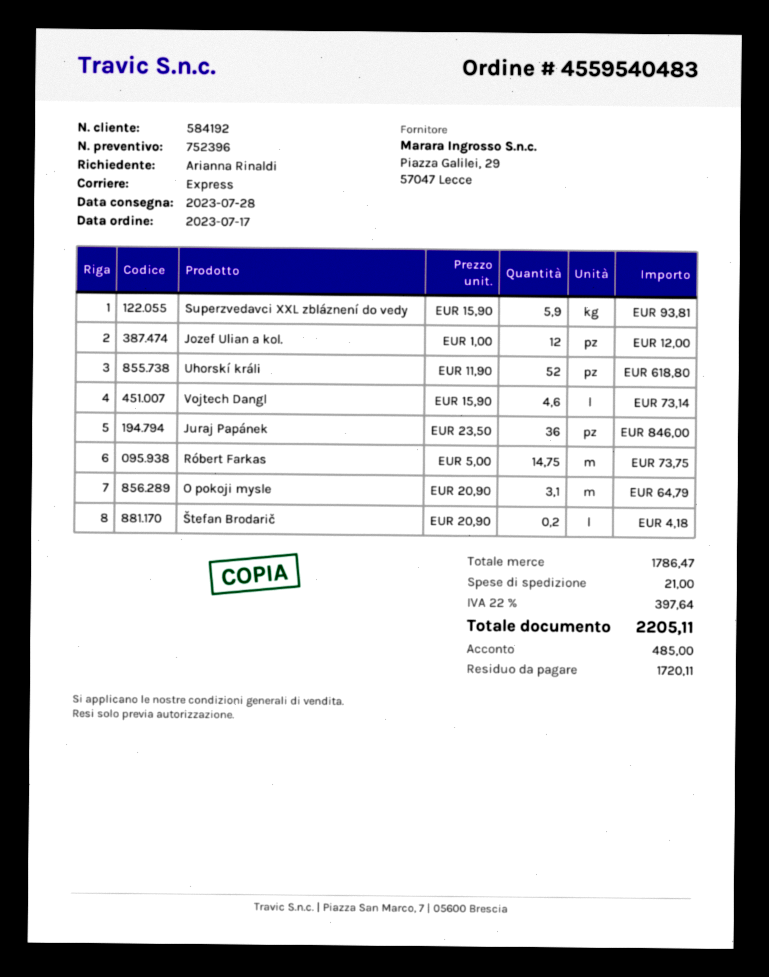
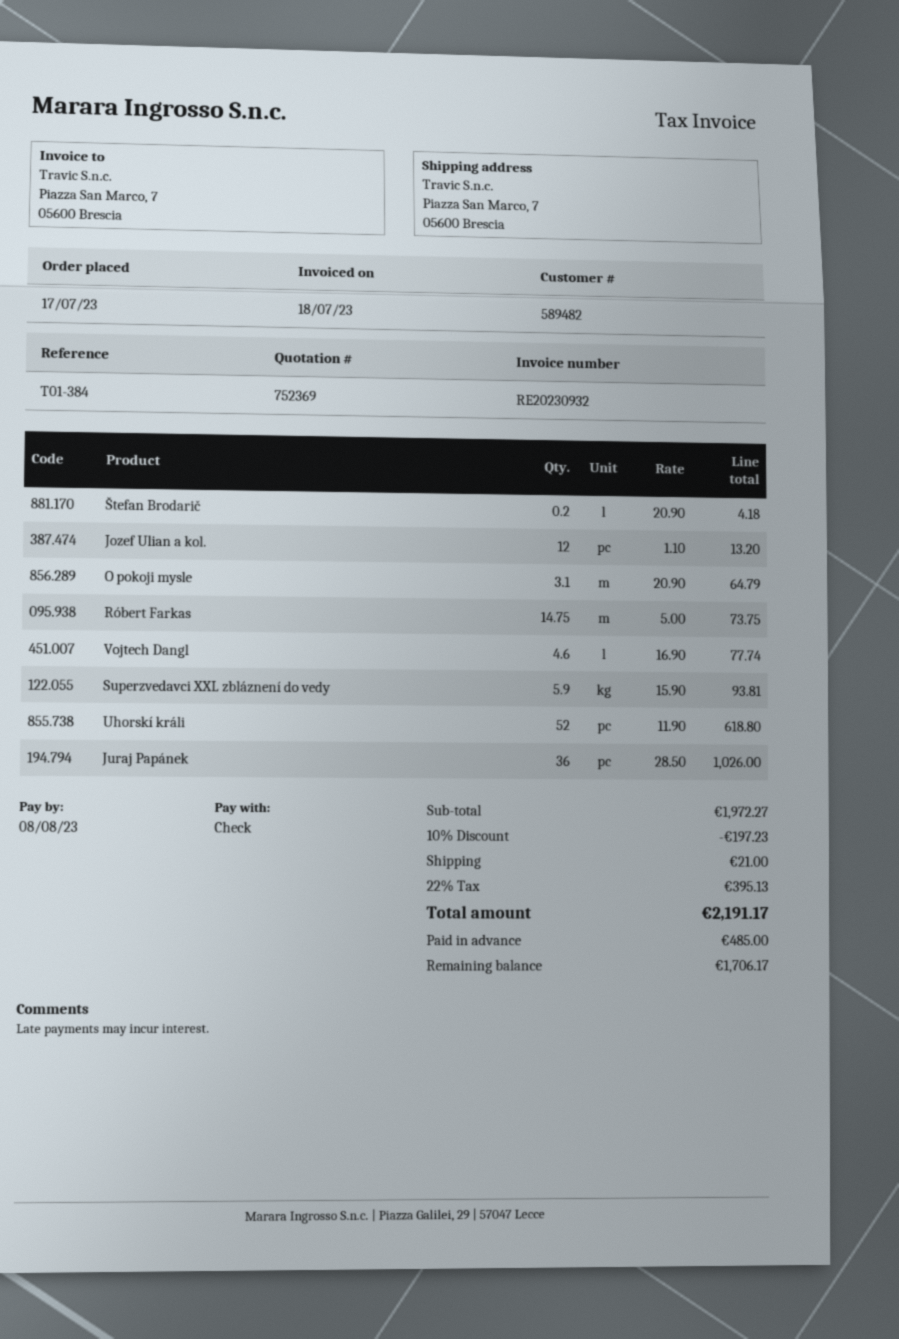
quote number: 752396 -> 752369
customer number: 584192 -> 589482
Jozef Ulian a kol.: 12 x 1.00 = 12.00 -> 12 x 1.10 = 13.20
Vojtech Dangl: 4.6 x 15.90 = 73.14 -> 4.6 x 16.90 = 77.74
Juraj Papánek: 36 x 23.50 = 846.00 -> 36 x 28.50 = 1026.00
subtotal: 1786.47 -> 1972.27
discount: none -> 10% = 197.23
tax: 22% = 397.64 -> 22% = 395.13
total: 2205.11 -> 2191.17
balance: 1720.11 -> 1706.17

